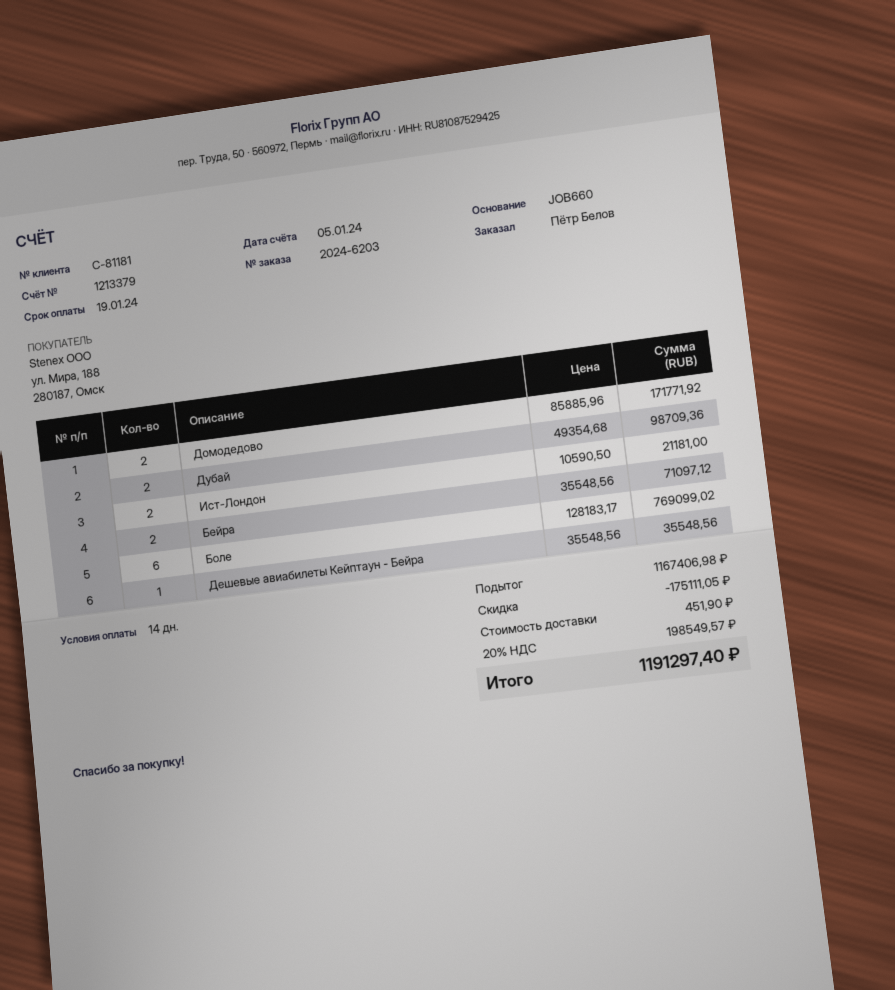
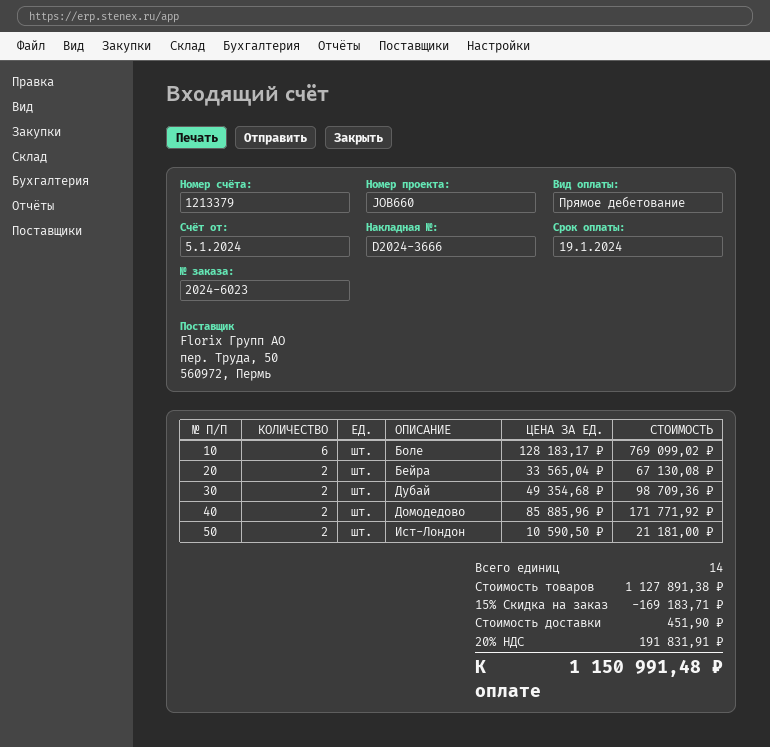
order number: 2024-6203 -> 2024-6023
Бейра: 2 x 35548.56 = 71097.12 -> 2 x 33565.04 = 67130.08
Дешевые авиабилеты Кейптаун - Бейра: 1 x 35548.56 = 35548.56 -> none
subtotal: 1167406.98 -> 1127891.38
discount: 175111.05 -> 169183.71
tax: 20% = 198549.57 -> 20% = 191831.91
total: 1191297.40 -> 1150991.48

